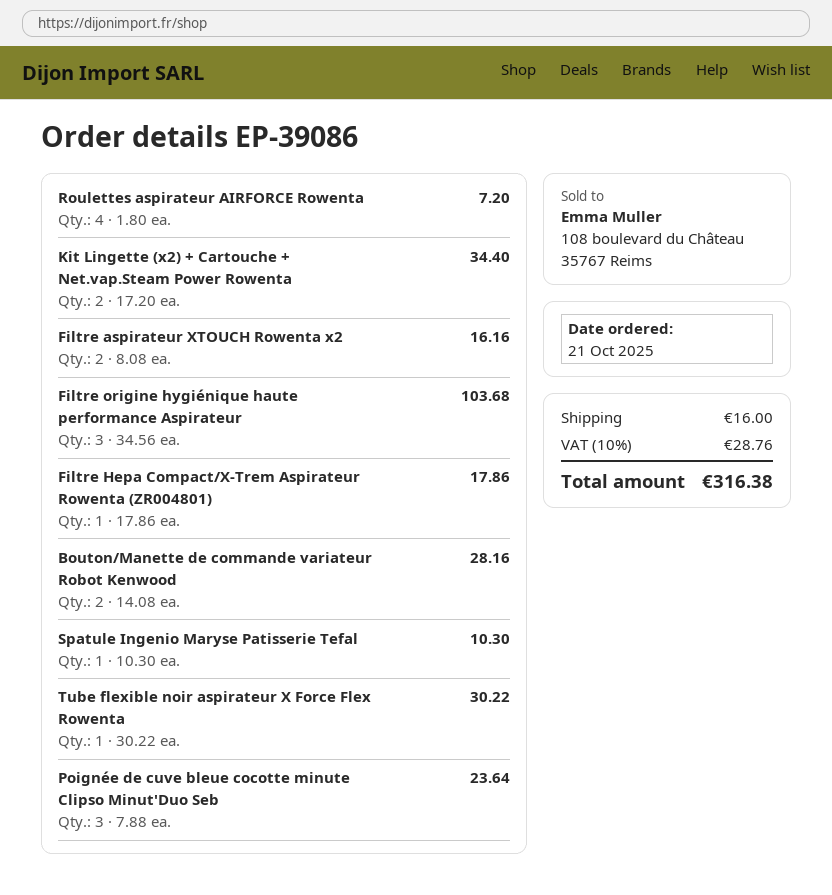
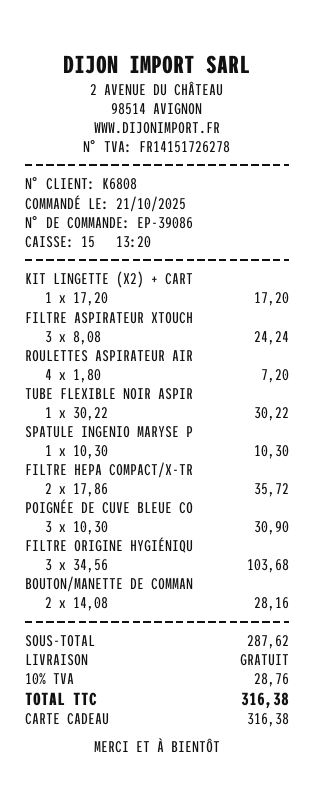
Kit Lingette (x2) + Cartouche + Net.vap.Steam Power Rowenta: 2 x 17.20 = 34.40 -> 1 x 17.20 = 17.20
Filtre aspirateur XTOUCH Rowenta x2: 2 x 8.08 = 16.16 -> 3 x 8.08 = 24.24
Filtre Hepa Compact/X-Trem Aspirateur Rowenta (ZR004801): 1 x 17.86 = 17.86 -> 2 x 17.86 = 35.72
Poignée de cuve bleue cocotte minute Clipso Minut'Duo Seb: 3 x 7.88 = 23.64 -> 3 x 10.30 = 30.90
shipping: 16.00 -> 0.00

